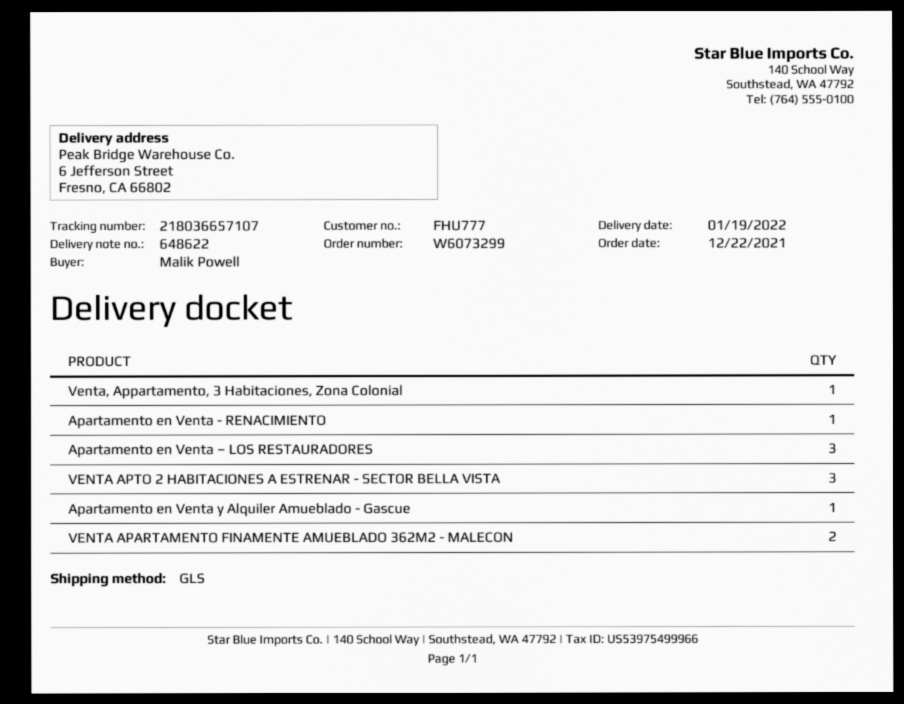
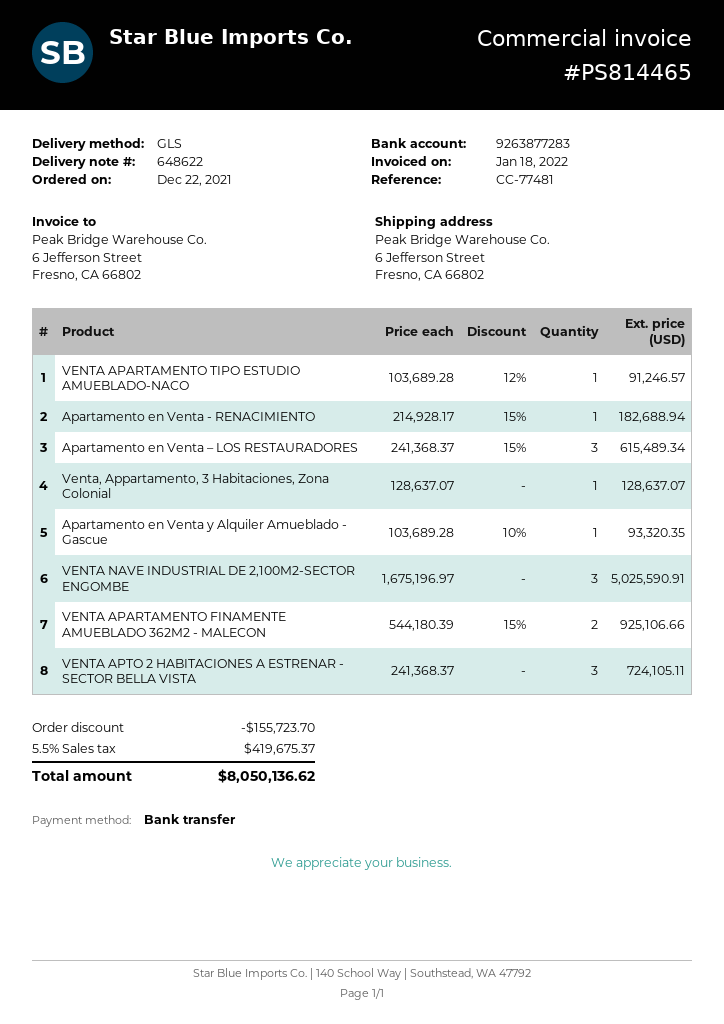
VENTA APARTAMENTO TIPO ESTUDIO AMUEBLADO-NACO: none -> 1
VENTA NAVE INDUSTRIAL DE 2,100M2-SECTOR ENGOMBE: none -> 3

